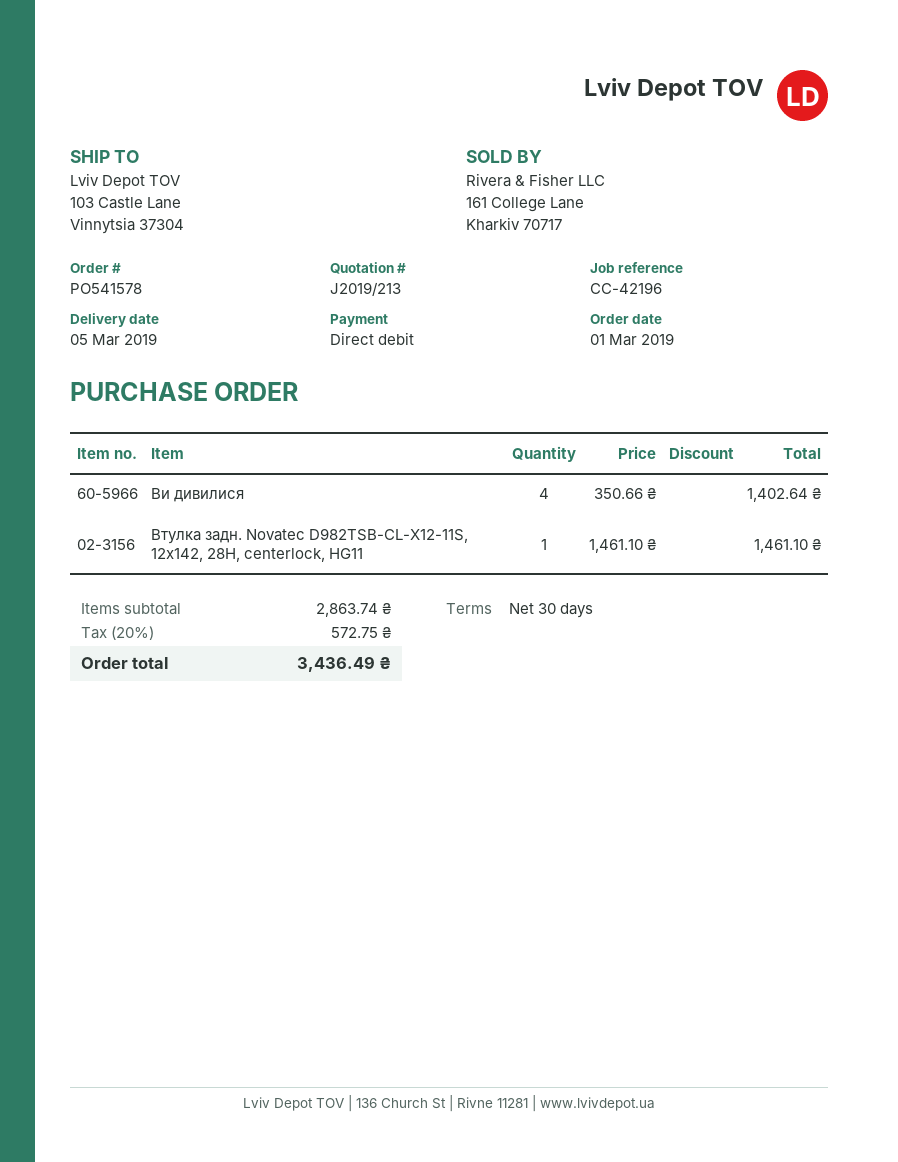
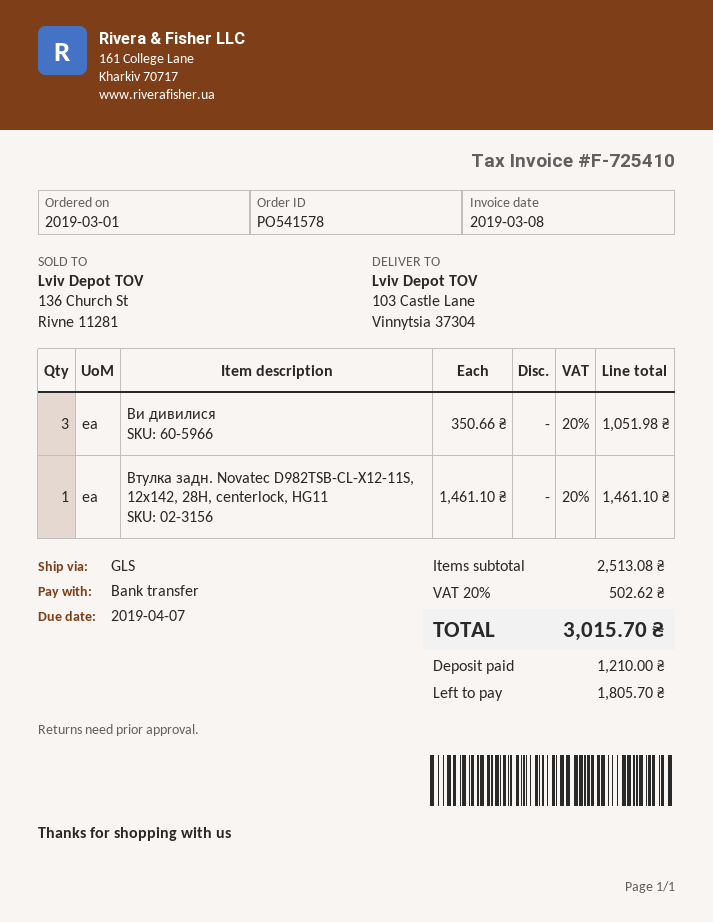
payment method: direct debit -> bank transfer
Ви дивилися: 4 x 350.66 = 1402.64 -> 3 x 350.66 = 1051.98
subtotal: 2863.74 -> 2513.08
tax: 20% = 572.75 -> 20% = 502.62
total: 3436.49 -> 3015.70

